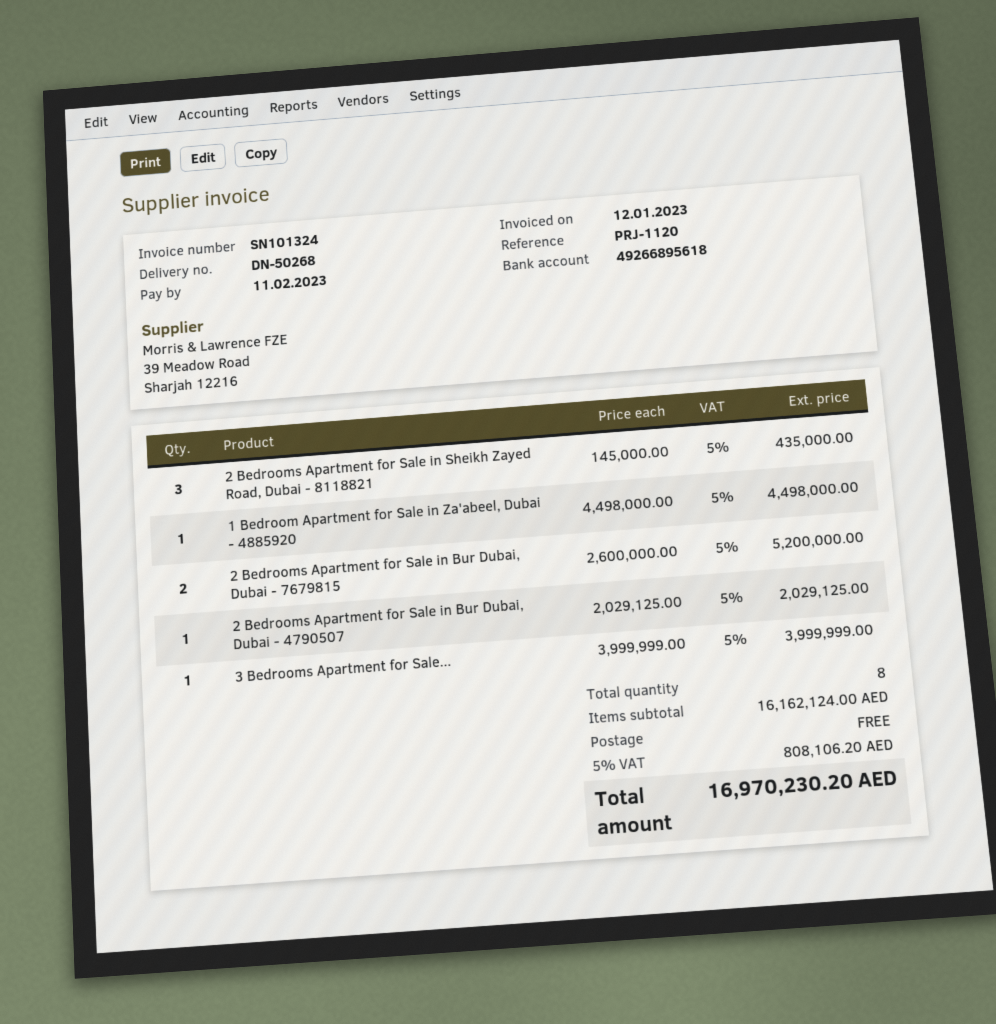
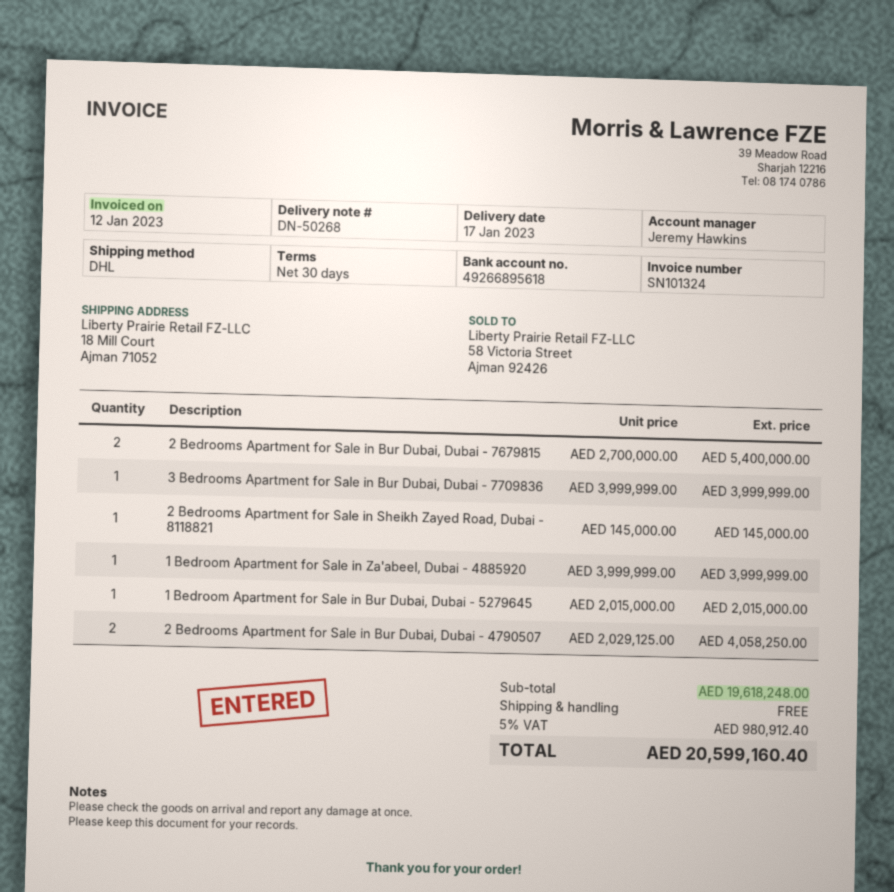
2 Bedrooms Apartment for Sale in Sheikh Zayed Road, Dubai - 8118821: 3 x 145000.00 = 435000.00 -> 1 x 145000.00 = 145000.00
1 Bedroom Apartment for Sale in Za'abeel, Dubai - 4885920: 1 x 4498000.00 = 4498000.00 -> 1 x 3999999.00 = 3999999.00
2 Bedrooms Apartment for Sale in Bur Dubai, Dubai - 7679815: 2 x 2600000.00 = 5200000.00 -> 2 x 2700000.00 = 5400000.00
2 Bedrooms Apartment for Sale in Bur Dubai, Dubai - 4790507: 1 x 2029125.00 = 2029125.00 -> 2 x 2029125.00 = 4058250.00
1 Bedroom Apartment for Sale in Bur Dubai, Dubai - 5279645: none -> 1 x 2015000.00 = 2015000.00
subtotal: 16162124.00 -> 19618248.00
tax: 5% = 808106.20 -> 5% = 980912.40
total: 16970230.20 -> 20599160.40

